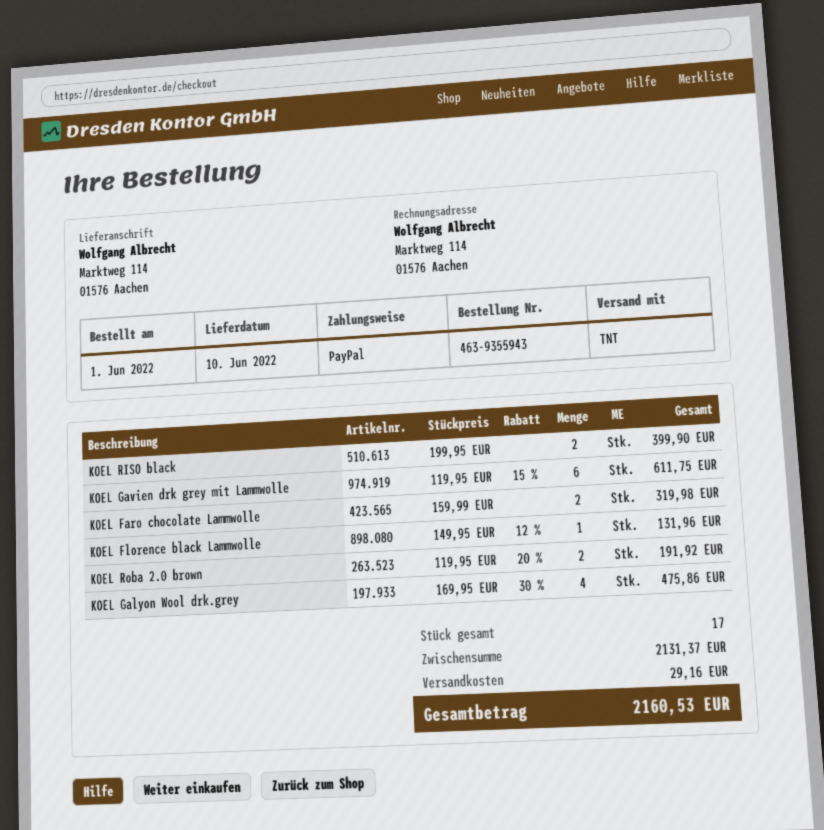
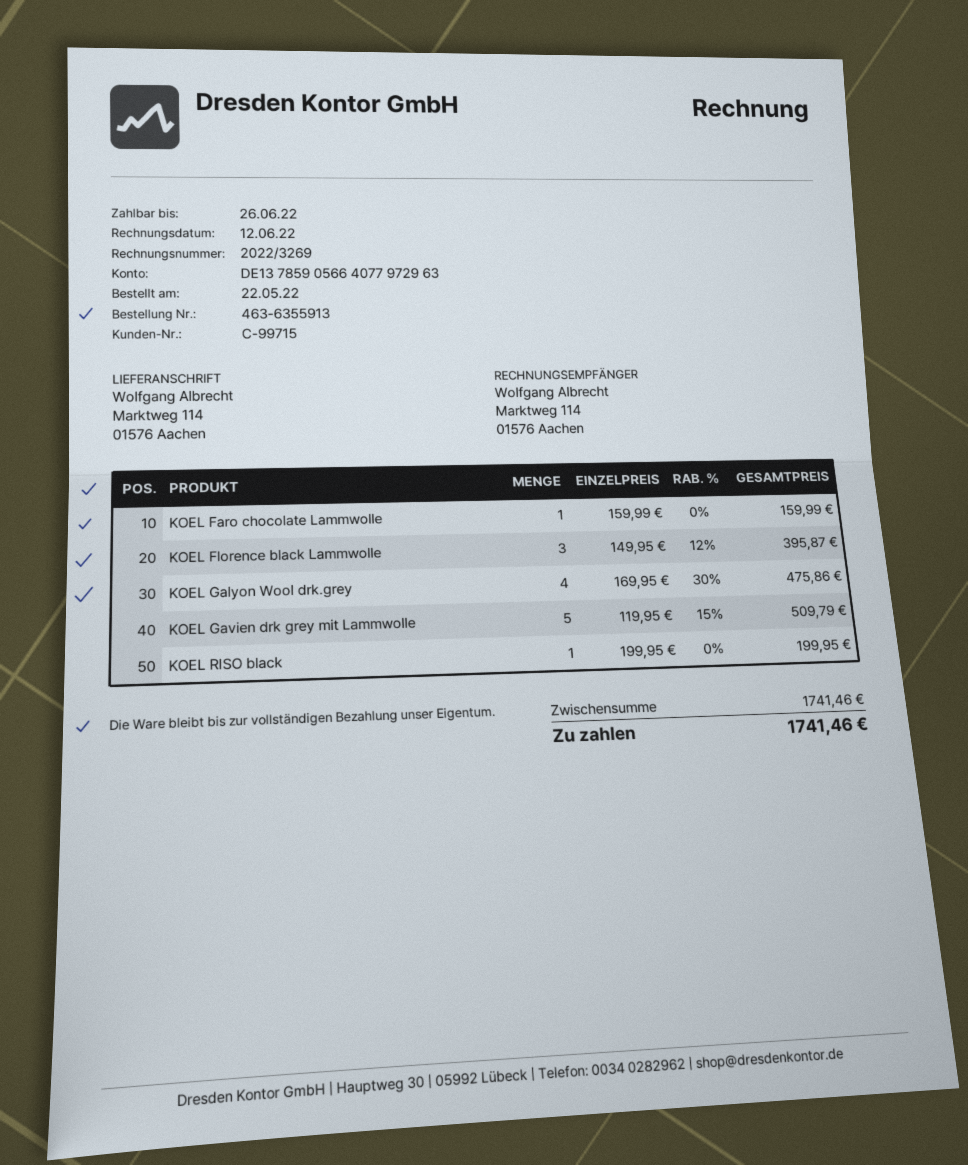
order number: 463-9355943 -> 463-6355913
order date: 2022-06-01 -> 2022-05-22
KOEL RISO black: 2 x 199.95 = 399.90 -> 1 x 199.95 = 199.95
KOEL Gavien drk grey mit Lammwolle: 6 x 119.95 - 15% = 611.75 -> 5 x 119.95 - 15% = 509.79
KOEL Faro chocolate Lammwolle: 2 x 159.99 = 319.98 -> 1 x 159.99 = 159.99
KOEL Florence black Lammwolle: 1 x 149.95 - 12% = 131.96 -> 3 x 149.95 - 12% = 395.87
KOEL Roba 2.0 brown: 2 x 119.95 - 20% = 191.92 -> none
subtotal: 2131.37 -> 1741.46
shipping: 29.16 -> none
total: 2160.53 -> 1741.46

